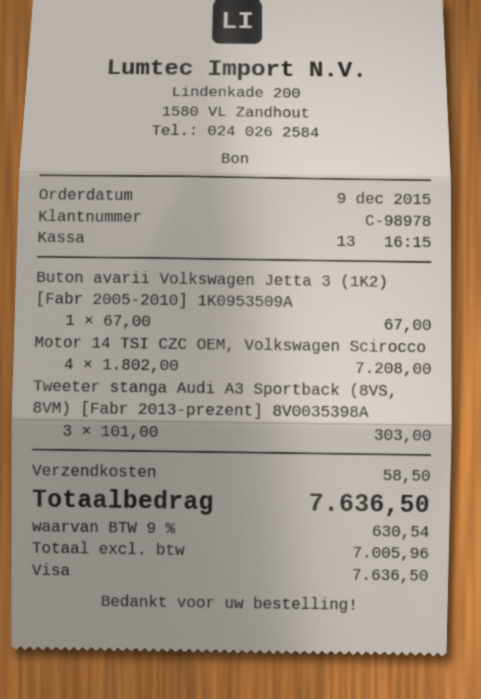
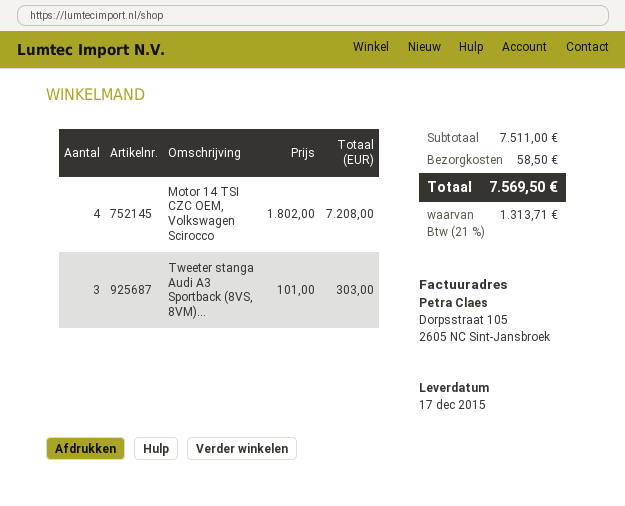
Buton avarii Volkswagen Jetta 3 (1K2) [Fabr 2005-2010] 1K0953509A: 1 x 67.00 = 67.00 -> none
tax: 9% = 630.54 -> 21% = 1313.71
total: 7636.50 -> 7569.50

